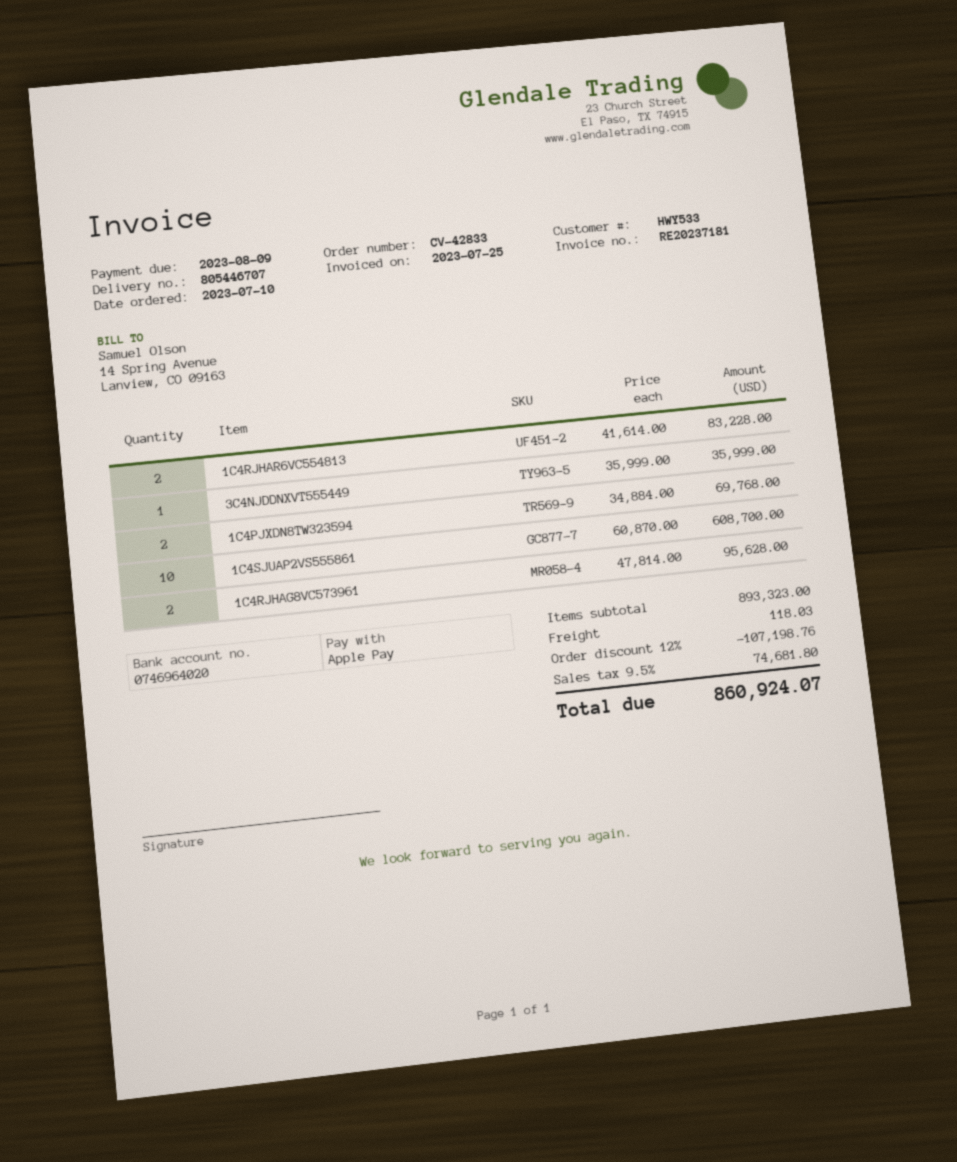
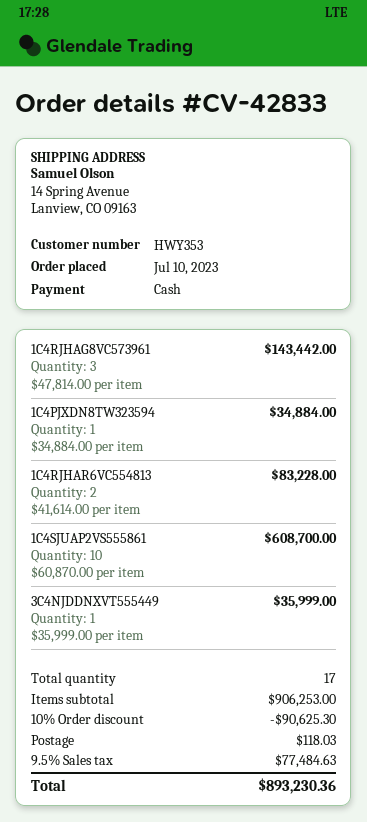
customer number: HWY533 -> HWY353
payment method: Apple Pay -> cash
1C4PJXDN8TW323594: 2 x 34884.00 = 69768.00 -> 1 x 34884.00 = 34884.00
1C4RJHAG8VC573961: 2 x 47814.00 = 95628.00 -> 3 x 47814.00 = 143442.00
subtotal: 893323.00 -> 906253.00
discount: 12% = 107198.76 -> 10% = 90625.30
tax: 9.5% = 74681.80 -> 9.5% = 77484.63
total: 860924.07 -> 893230.36

